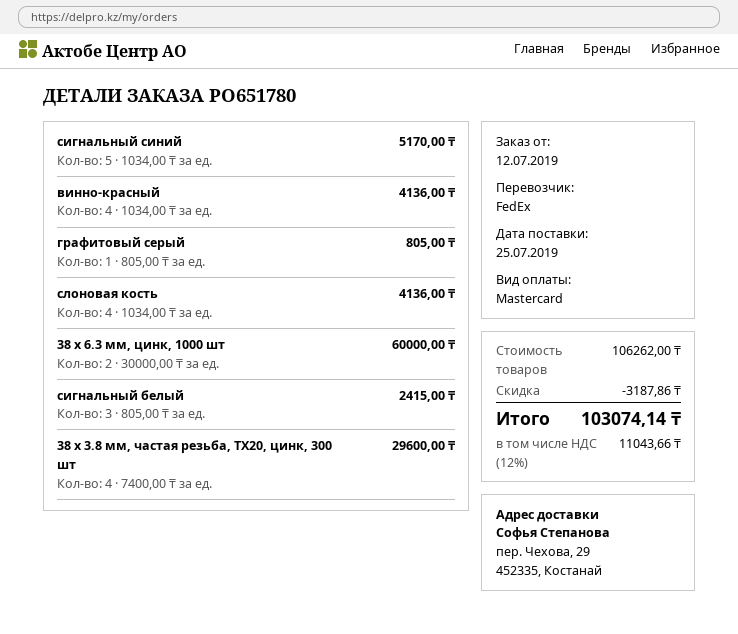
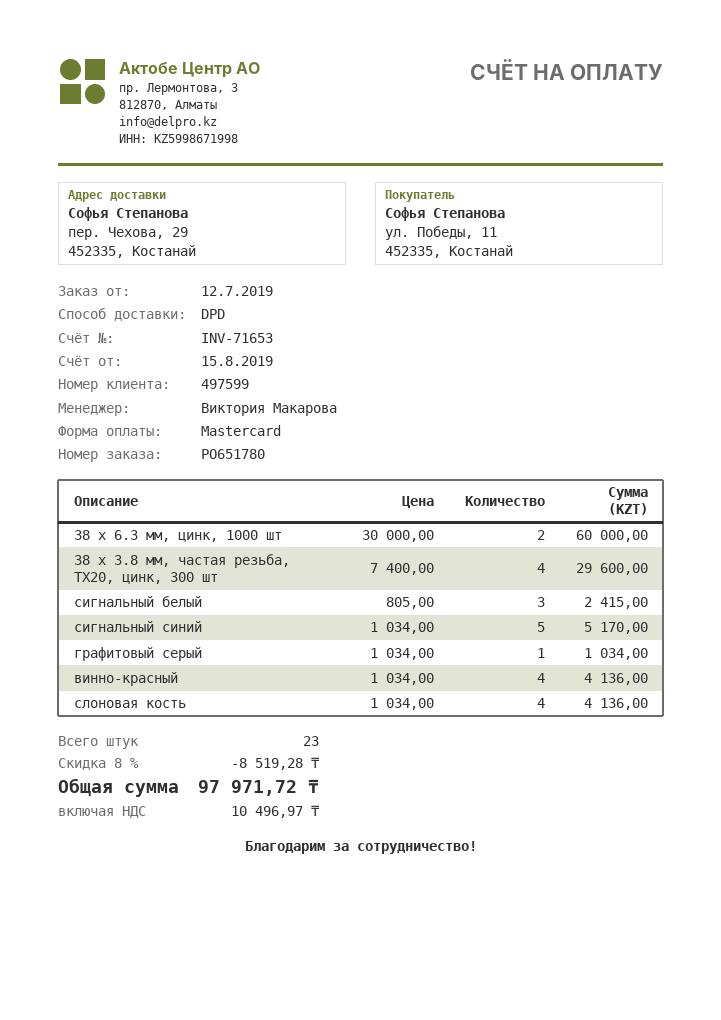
shipping method: FedEx -> DPD
графитовый серый: 1 x 805.00 = 805.00 -> 1 x 1034.00 = 1034.00
discount: 3187.86 -> 8519.28
tax: 11043.66 -> 10496.97
total: 103074.14 -> 97971.72

